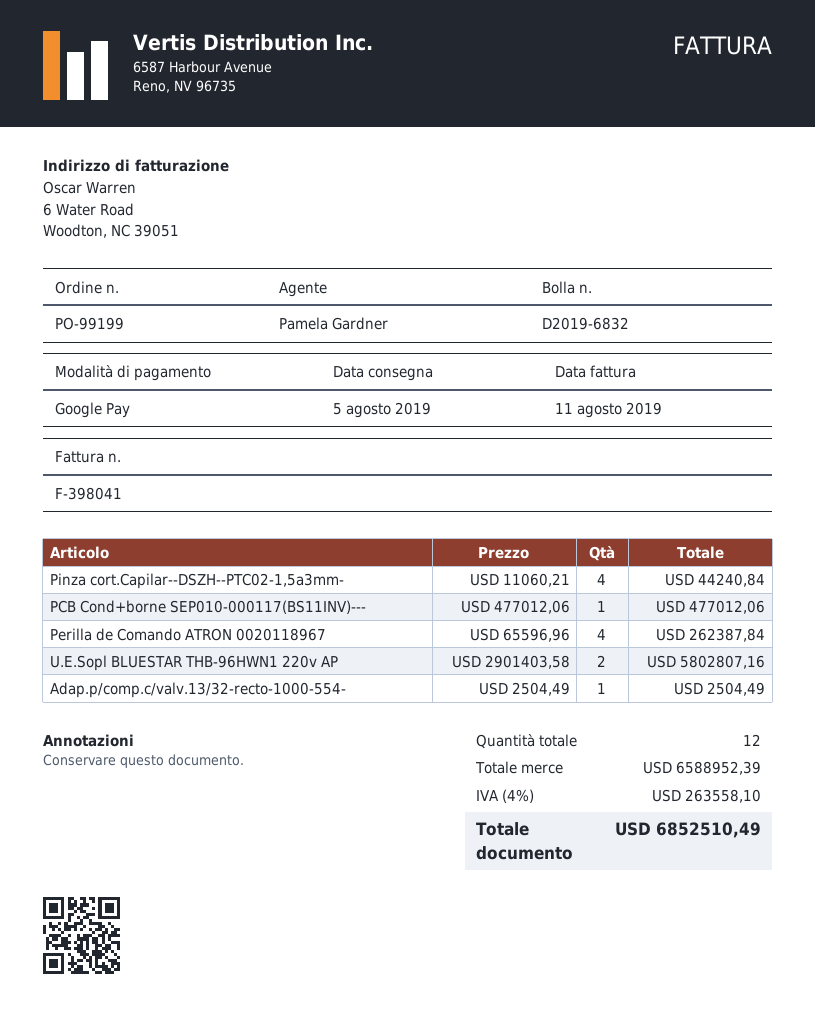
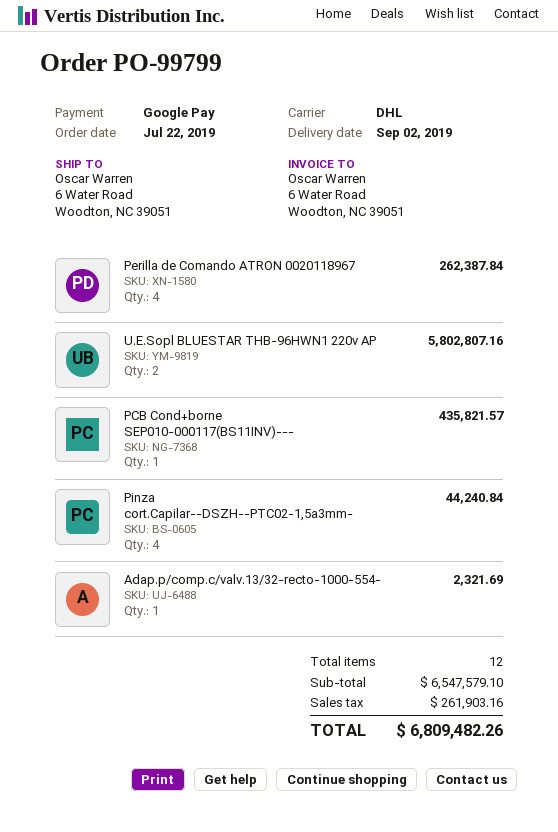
order number: PO-99199 -> PO-99799
delivery date: 2019-08-05 -> 2019-09-02
PCB Cond+borne SEP010-000117(BS11INV)---: 1 for 477012.06 -> 1 for 435821.57
Adap.p/comp.c/valv.13/32-recto-1000-554-: 1 for 2504.49 -> 1 for 2321.69
subtotal: 6588952.39 -> 6547579.10
tax: 263558.10 -> 261903.16
total: 6852510.49 -> 6809482.26

